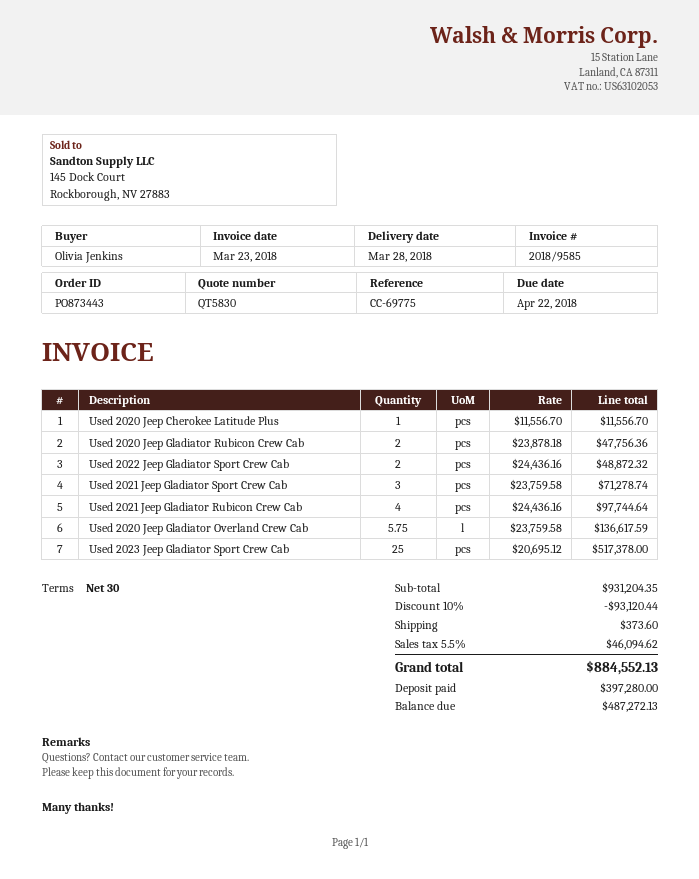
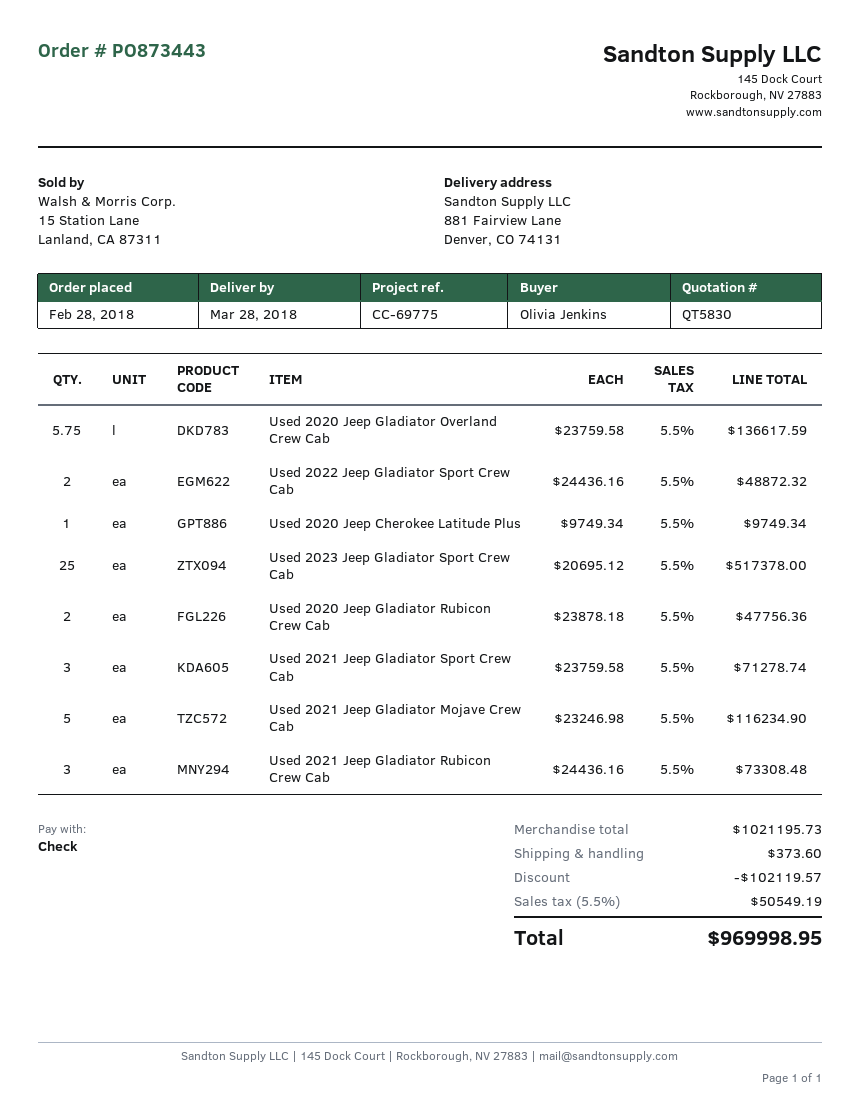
Used 2020 Jeep Cherokee Latitude Plus: 1 x 11556.70 = 11556.70 -> 1 x 9749.34 = 9749.34
Used 2021 Jeep Gladiator Rubicon Crew Cab: 4 x 24436.16 = 97744.64 -> 3 x 24436.16 = 73308.48
Used 2021 Jeep Gladiator Mojave Crew Cab: none -> 5 x 23246.98 = 116234.90
subtotal: 931204.35 -> 1021195.73
discount: 93120.44 -> 102119.57
tax: 5.5% = 46094.62 -> 5.5% = 50549.19
total: 884552.13 -> 969998.95

